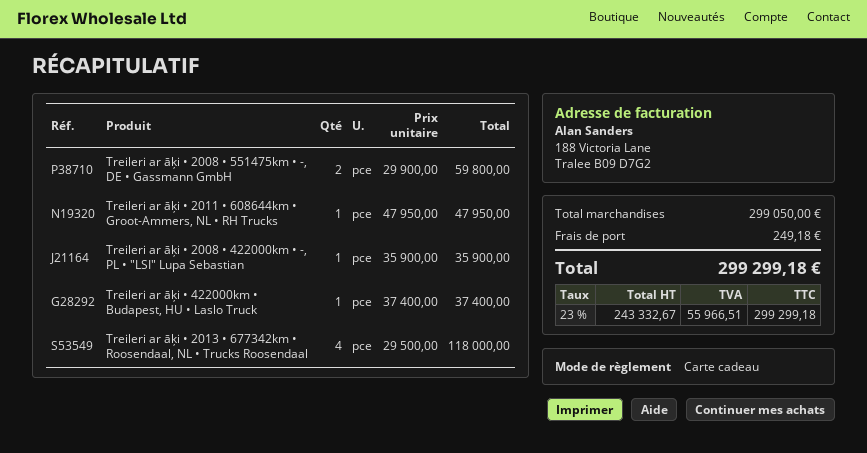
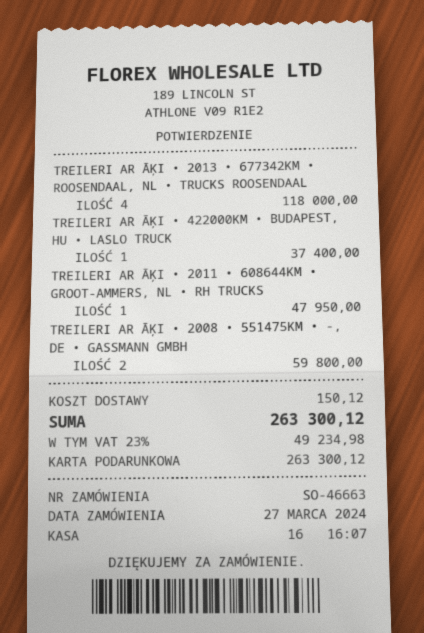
Treileri ar āķi • 2008 • 422000km • -, PL • "LSI" Lupa Sebastian: 1 for 35900.00 -> none
shipping: 249.18 -> 150.12
tax: 23% = 55966.51 -> 23% = 49234.98
total: 299299.18 -> 263300.12

